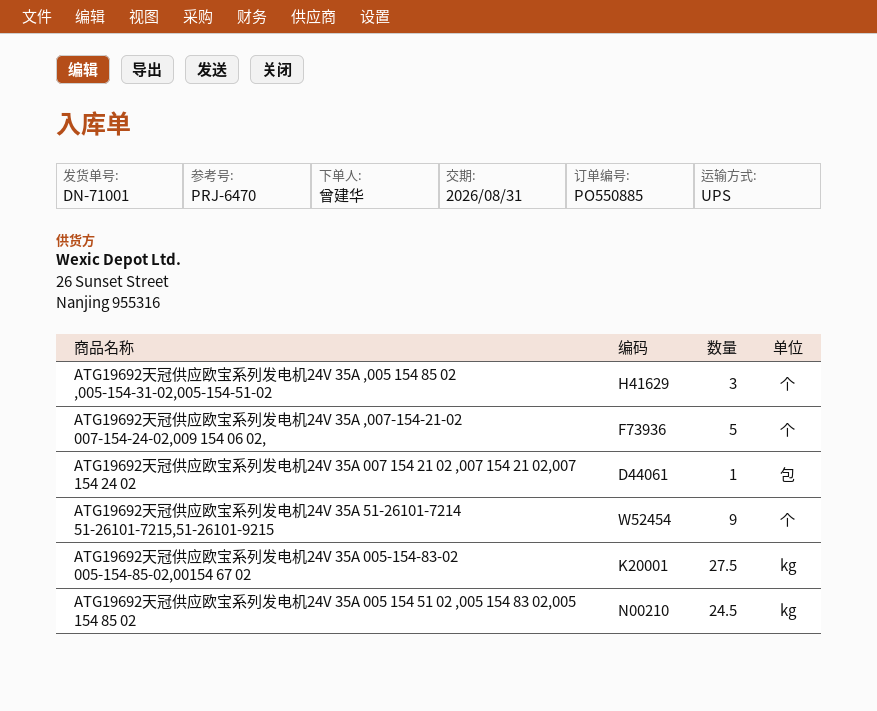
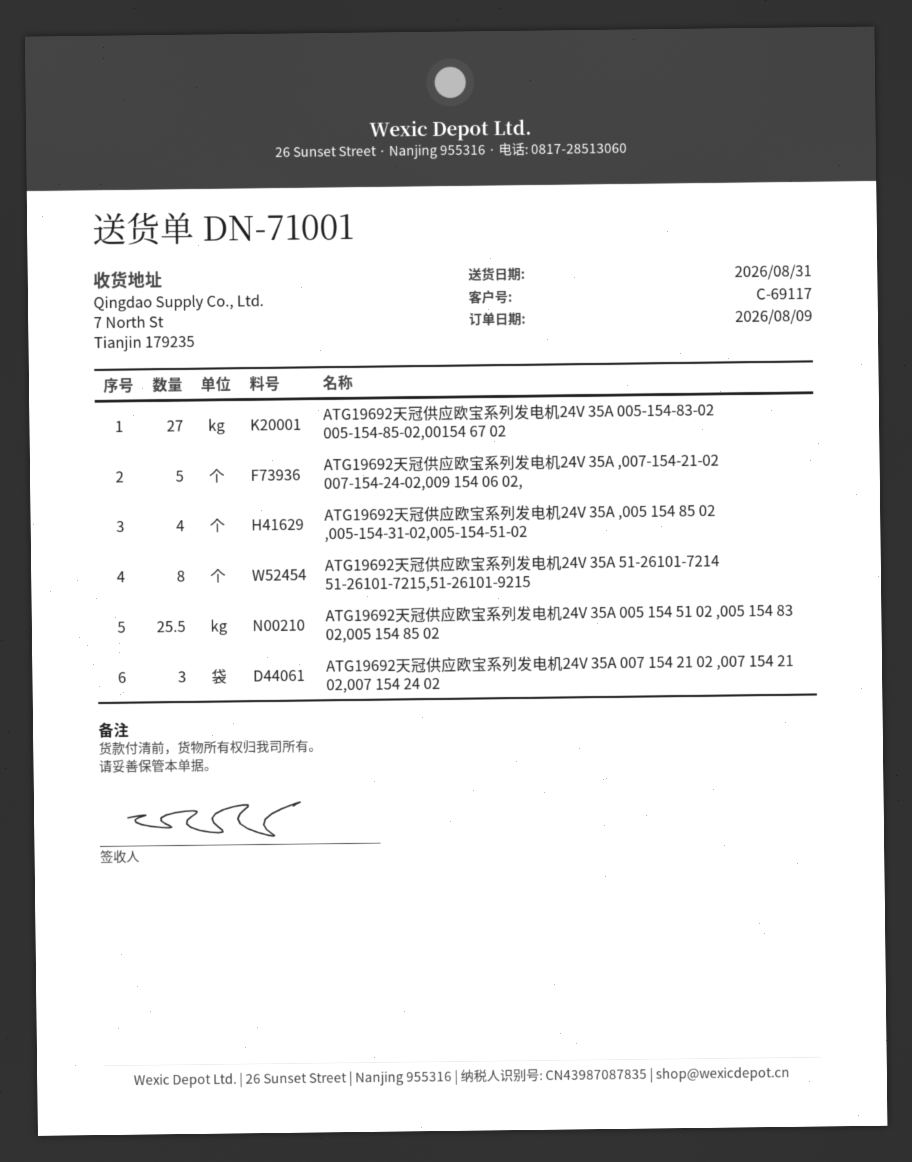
ATG19692天冠供应欧宝系列发电机24V 35A ,005 154 85 02 ,005-154-31-02,005-154-51-02: 3 -> 4
ATG19692天冠供应欧宝系列发电机24V 35A 007 154 21 02 ,007 154 21 02,007 154 24 02: 1 -> 3
ATG19692天冠供应欧宝系列发电机24V 35A 51-26101-7214 51-26101-7215,51-26101-9215: 9 -> 8
ATG19692天冠供应欧宝系列发电机24V 35A 005-154-83-02 005-154-85-02,00154 67 02: 27.5 -> 27
ATG19692天冠供应欧宝系列发电机24V 35A 005 154 51 02 ,005 154 83 02,005 154 85 02: 24.5 -> 25.5

